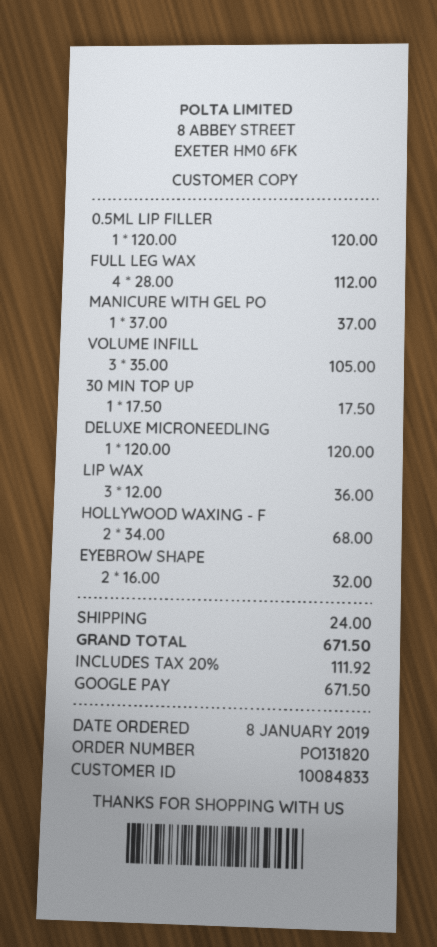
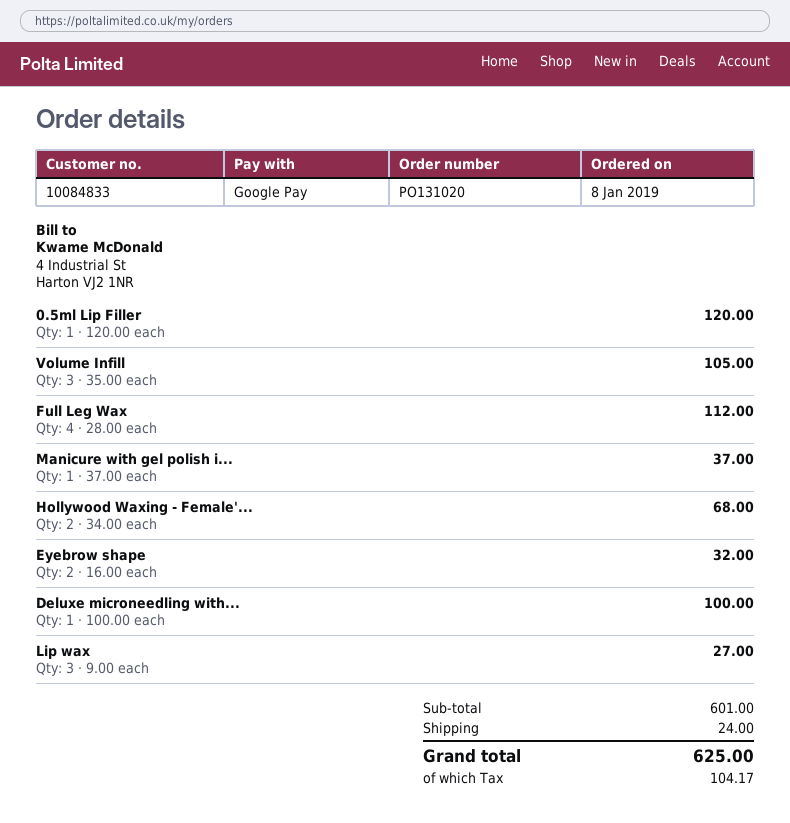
order number: PO131820 -> PO131020
30 MIN TOP UP: 1 x 17.50 = 17.50 -> none
DELUXE MICRONEEDLING: 1 x 120.00 = 120.00 -> 1 x 100.00 = 100.00
LIP WAX: 3 x 12.00 = 36.00 -> 3 x 9.00 = 27.00
tax: 111.92 -> 104.17
total: 671.50 -> 625.00

